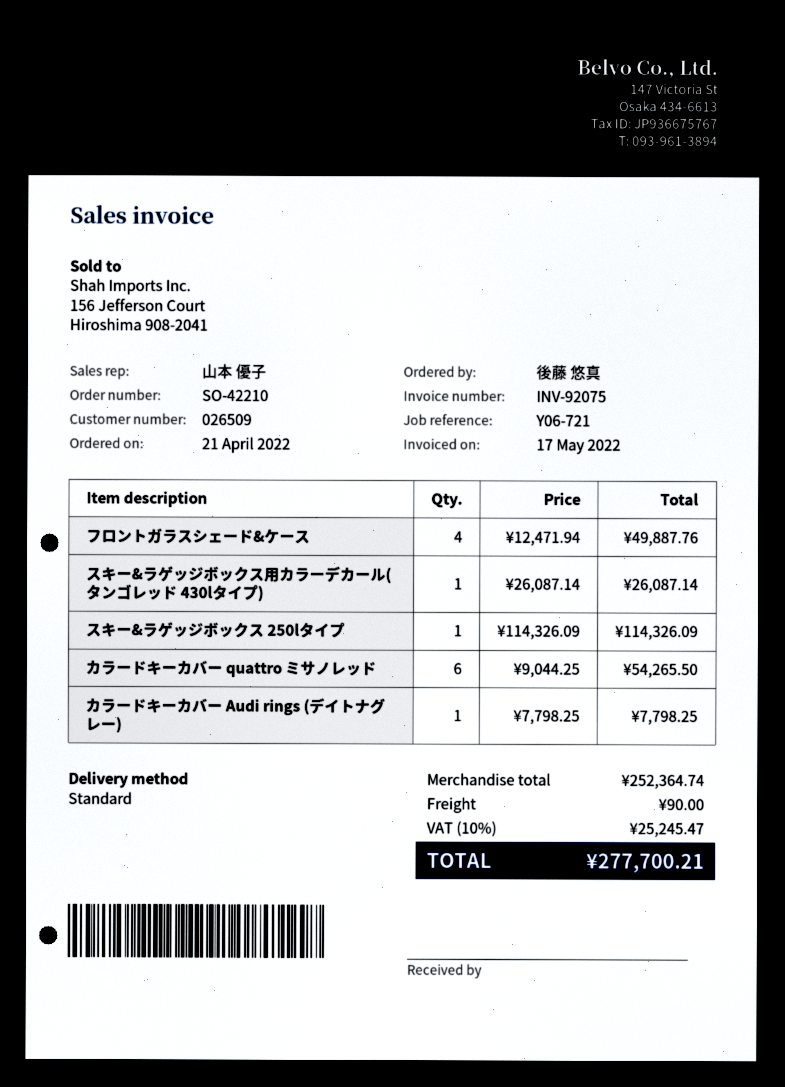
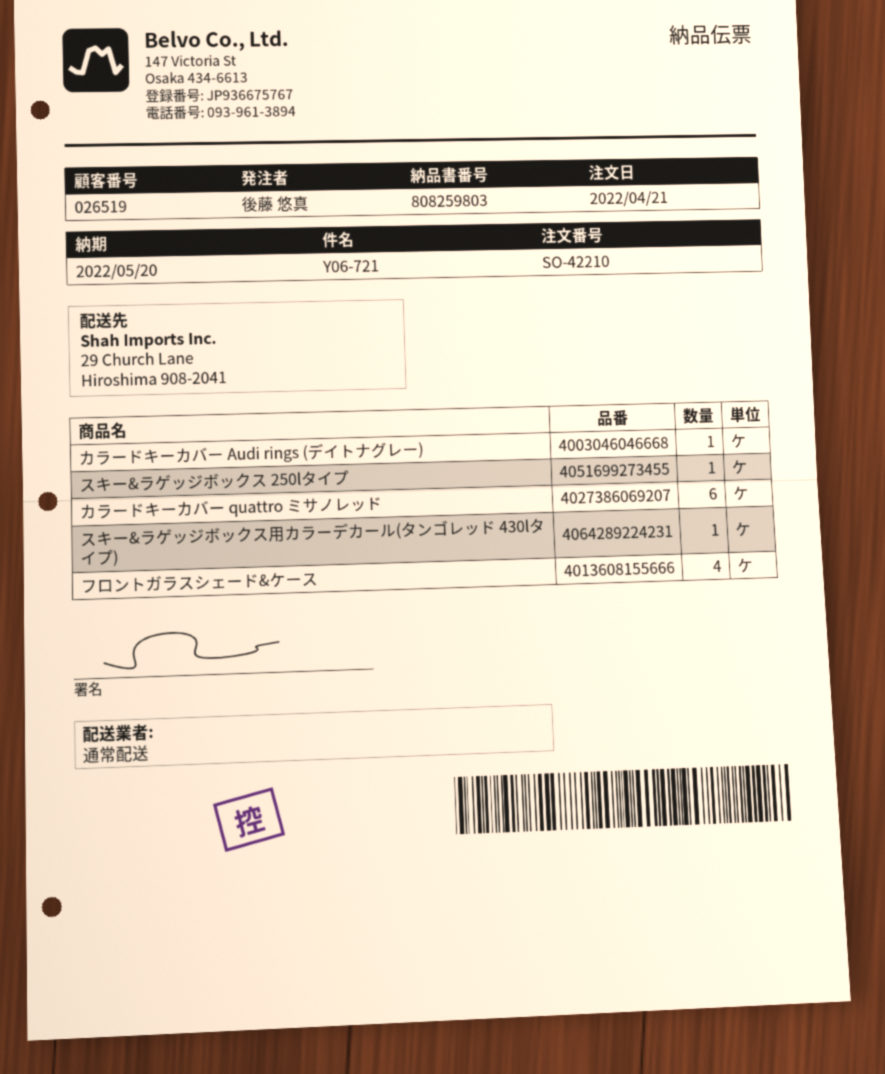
customer number: 026509 -> 026519

